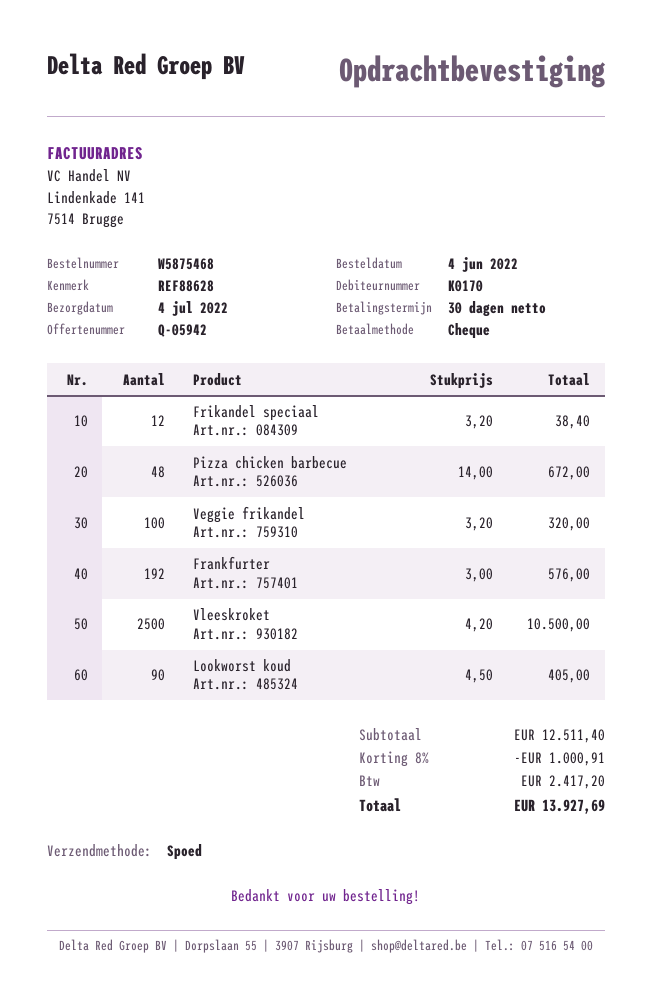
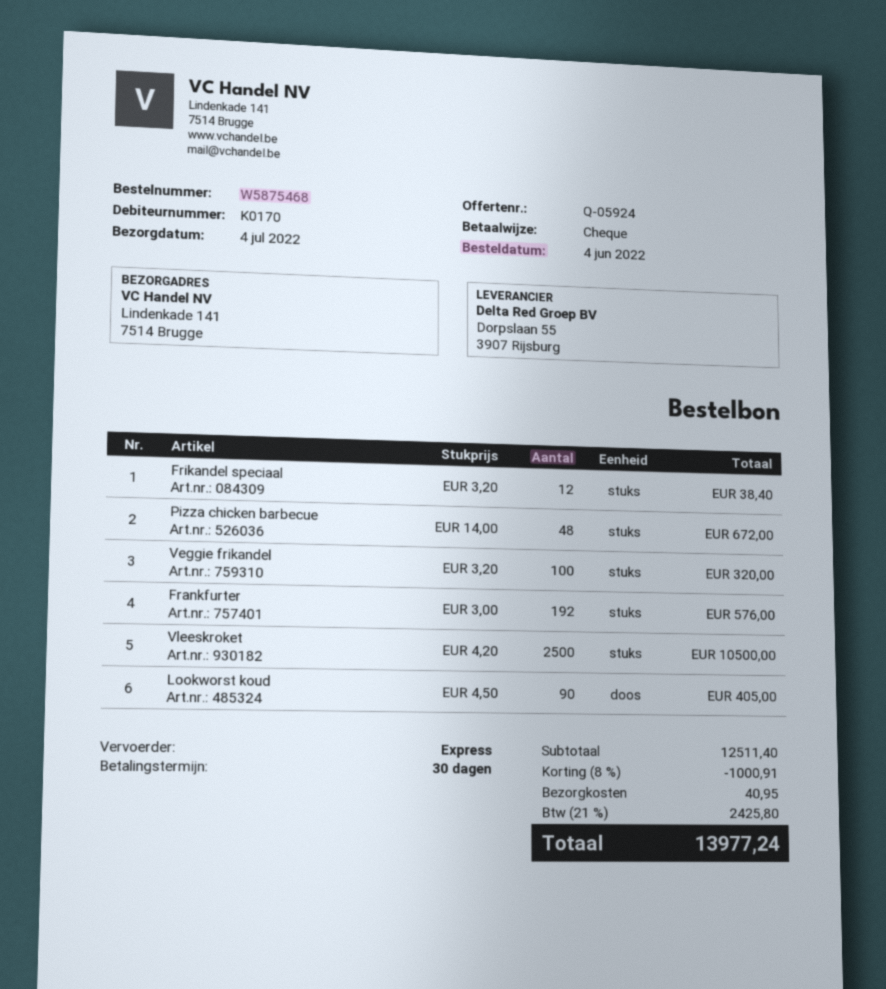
quote number: Q-05942 -> Q-05924
shipping: none -> 40.95
tax: 2417.20 -> 2425.80
total: 13927.69 -> 13977.24

